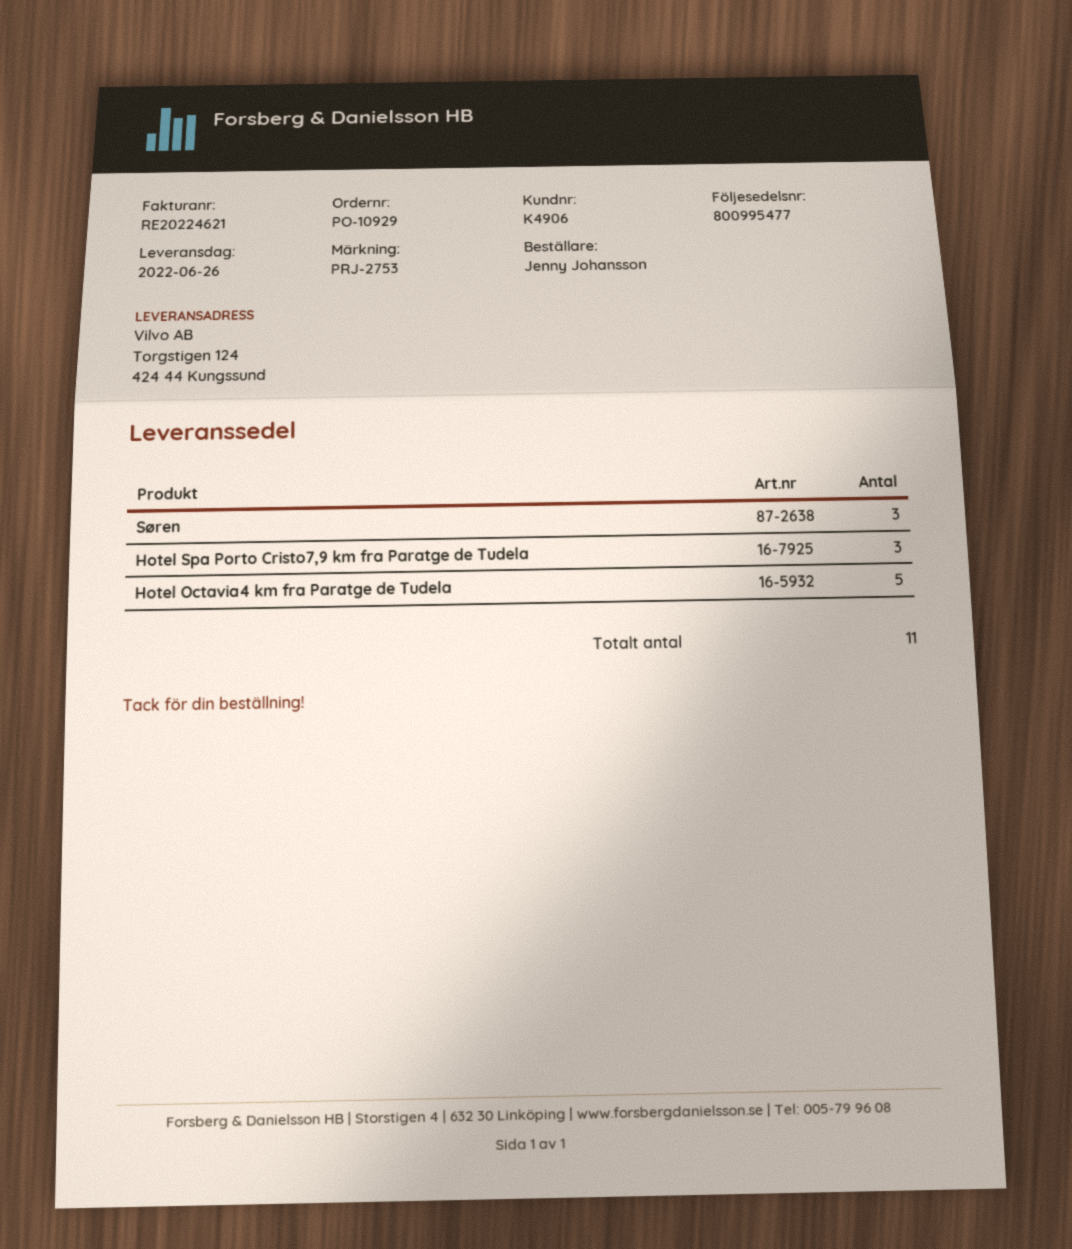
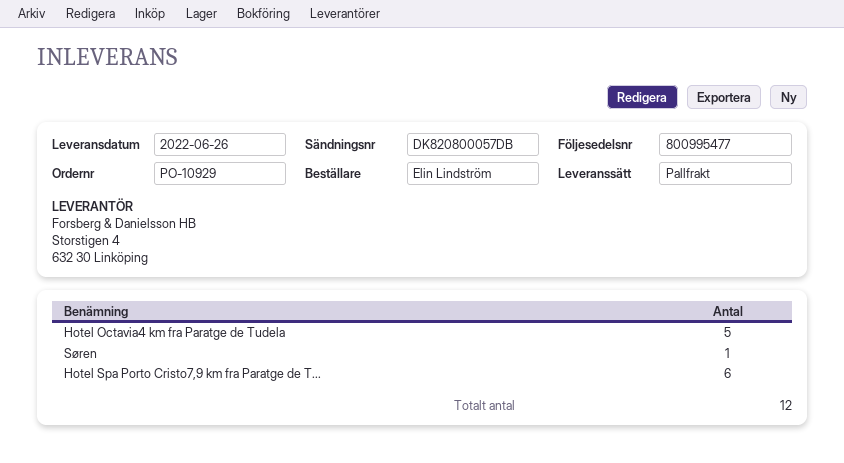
ordered by: Jenny Johansson -> Elin Lindström
Søren: 3 -> 1
Hotel Spa Porto Cristo7,9 km fra Paratge de Tudela: 3 -> 6
total quantity: 11 -> 12

